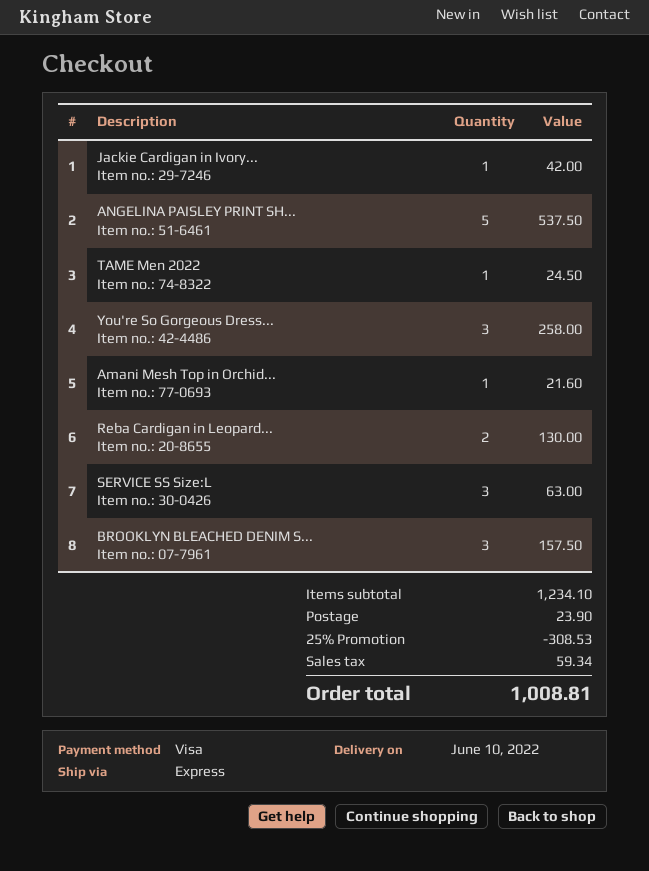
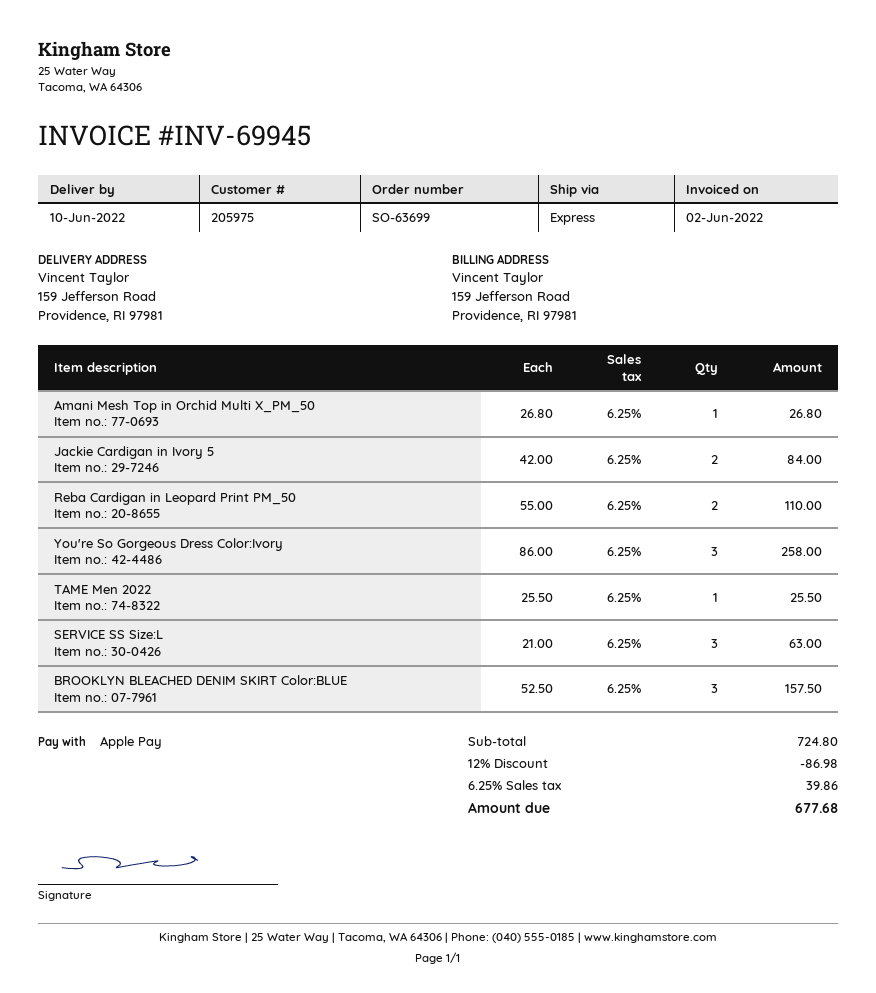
payment method: Visa -> Apple Pay
Jackie Cardigan in Ivory...: 1 for 42.00 -> 2 for 84.00
ANGELINA PAISLEY PRINT SH...: 5 for 537.50 -> none
TAME Men 2022: 1 for 24.50 -> 1 for 25.50
Amani Mesh Top in Orchid...: 1 for 21.60 -> 1 for 26.80
Reba Cardigan in Leopard...: 2 for 130.00 -> 2 for 110.00
subtotal: 1234.10 -> 724.80
discount: 25% = 308.53 -> 12% = 86.98
shipping: 23.90 -> none
tax: 59.34 -> 39.86
total: 1008.81 -> 677.68

